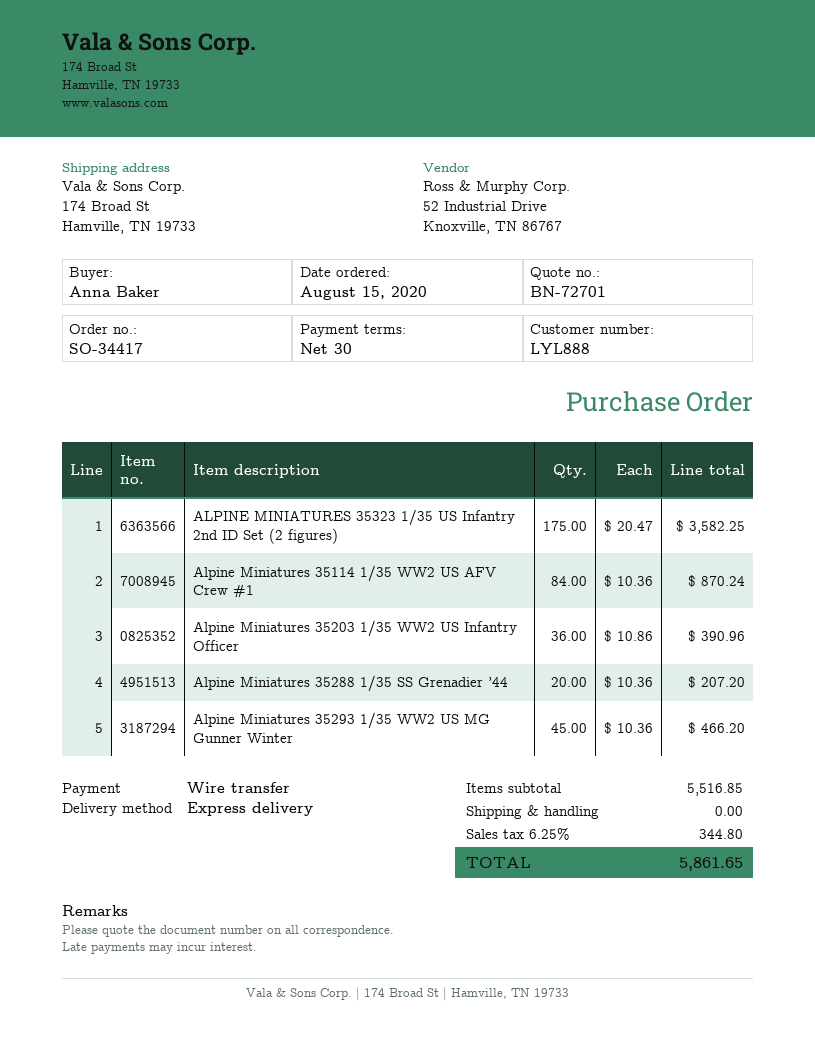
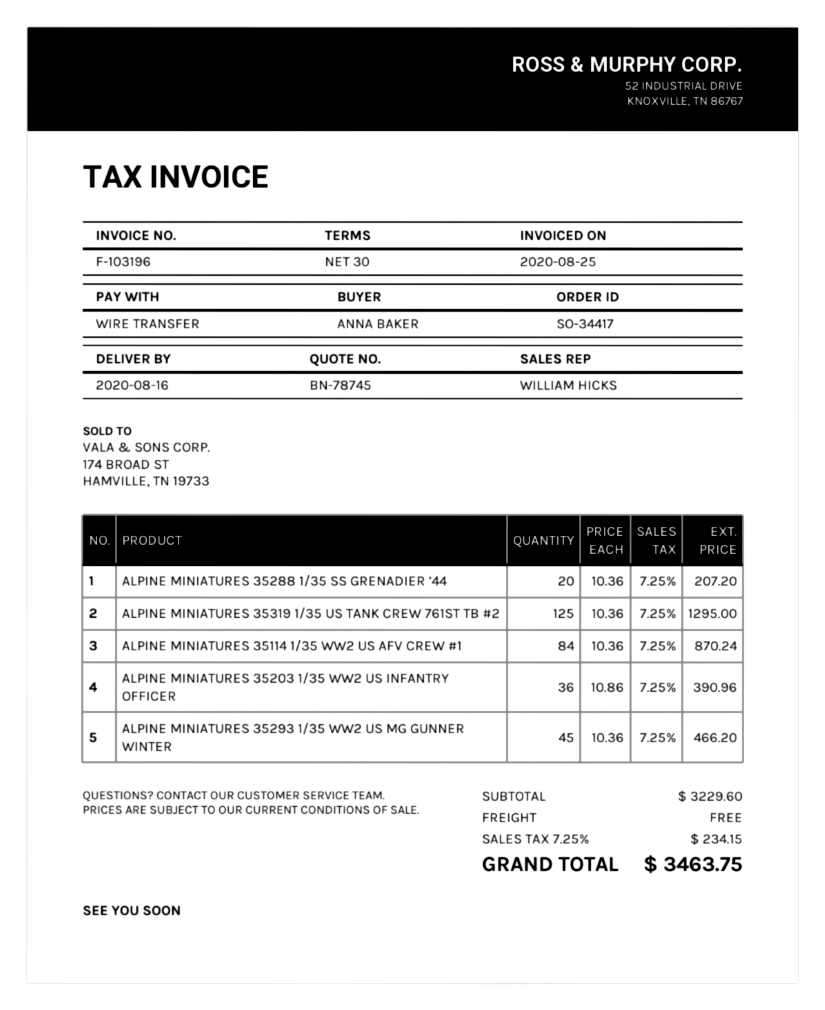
quote number: BN-72701 -> BN-78745
ALPINE MINIATURES 35323 1/35 US Infantry 2nd ID Set (2 figures): 175 x 20.47 = 3582.25 -> none
ALPINE MINIATURES 35319 1/35 US TANK CREW 761ST TB #2: none -> 125 x 10.36 = 1295.00
subtotal: 5516.85 -> 3229.60
tax: 6.25% = 344.80 -> 7.25% = 234.15
total: 5861.65 -> 3463.75

